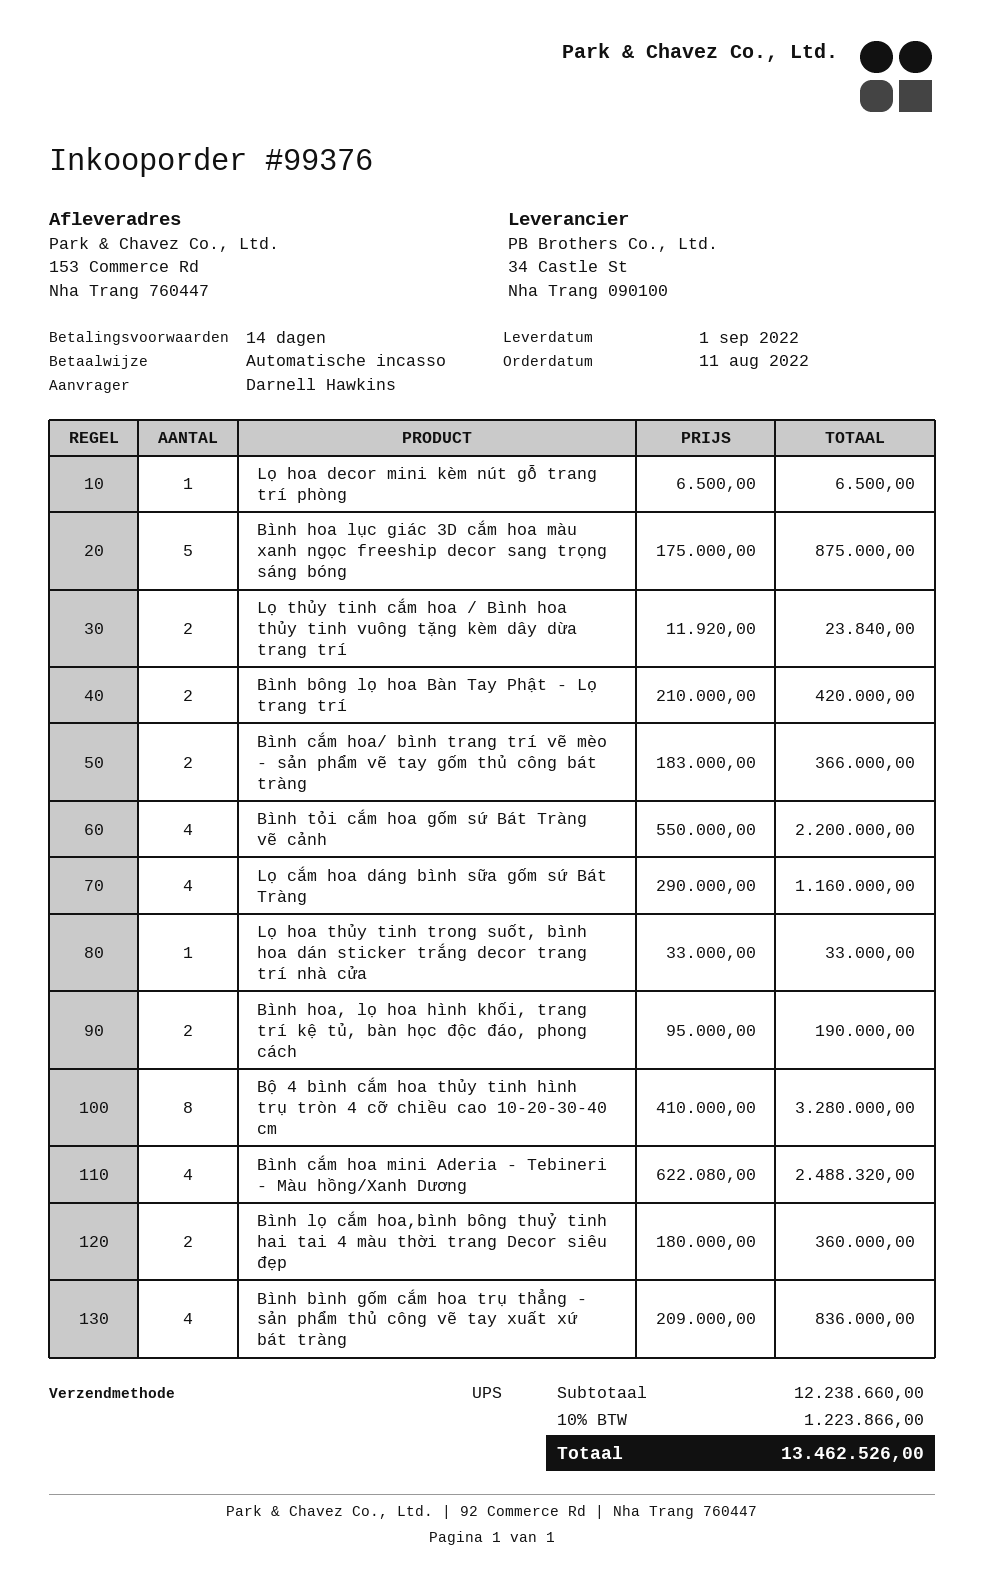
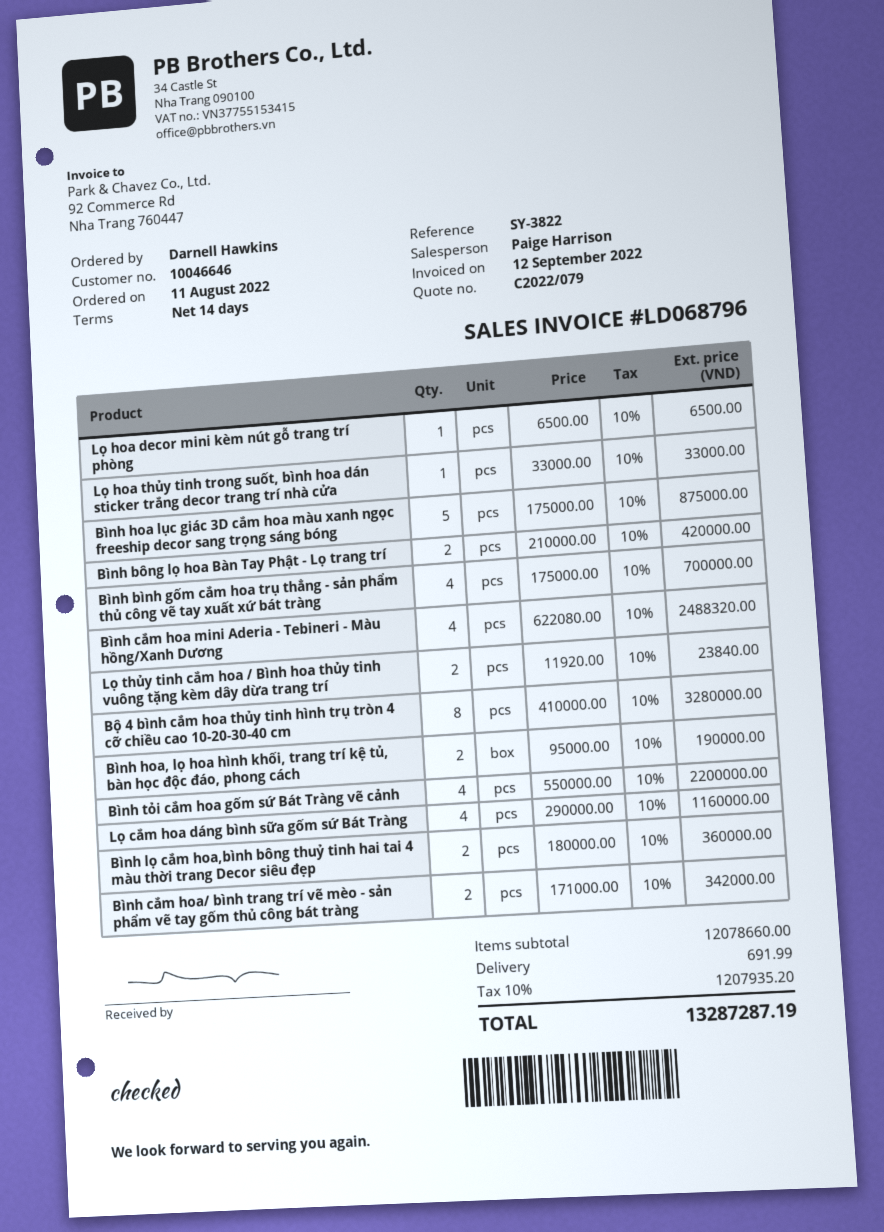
Bình cắm hoa/ bình trang trí vẽ mèo - sản phẩm vẽ tay gốm thủ công bát tràng: 2 x 183000.00 = 366000.00 -> 2 x 171000.00 = 342000.00
Bình bình gốm cắm hoa trụ thẳng - sản phẩm thủ công vẽ tay xuất xứ bát tràng: 4 x 209000.00 = 836000.00 -> 4 x 175000.00 = 700000.00
subtotal: 12238660.00 -> 12078660.00
shipping: none -> 691.99
tax: 10% = 1223866.00 -> 10% = 1207935.20
total: 13462526.00 -> 13287287.19

